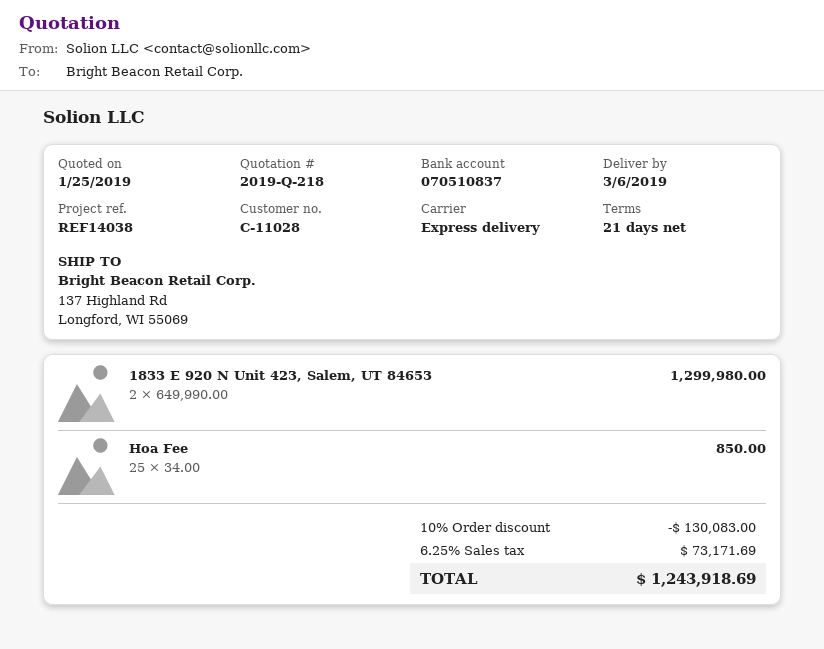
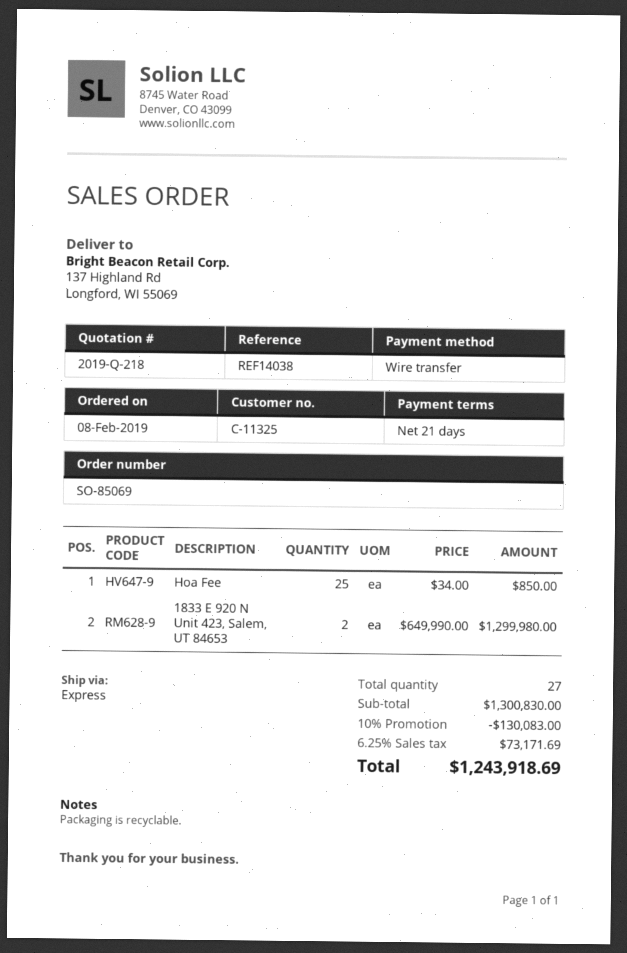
customer number: C-11028 -> C-11325

